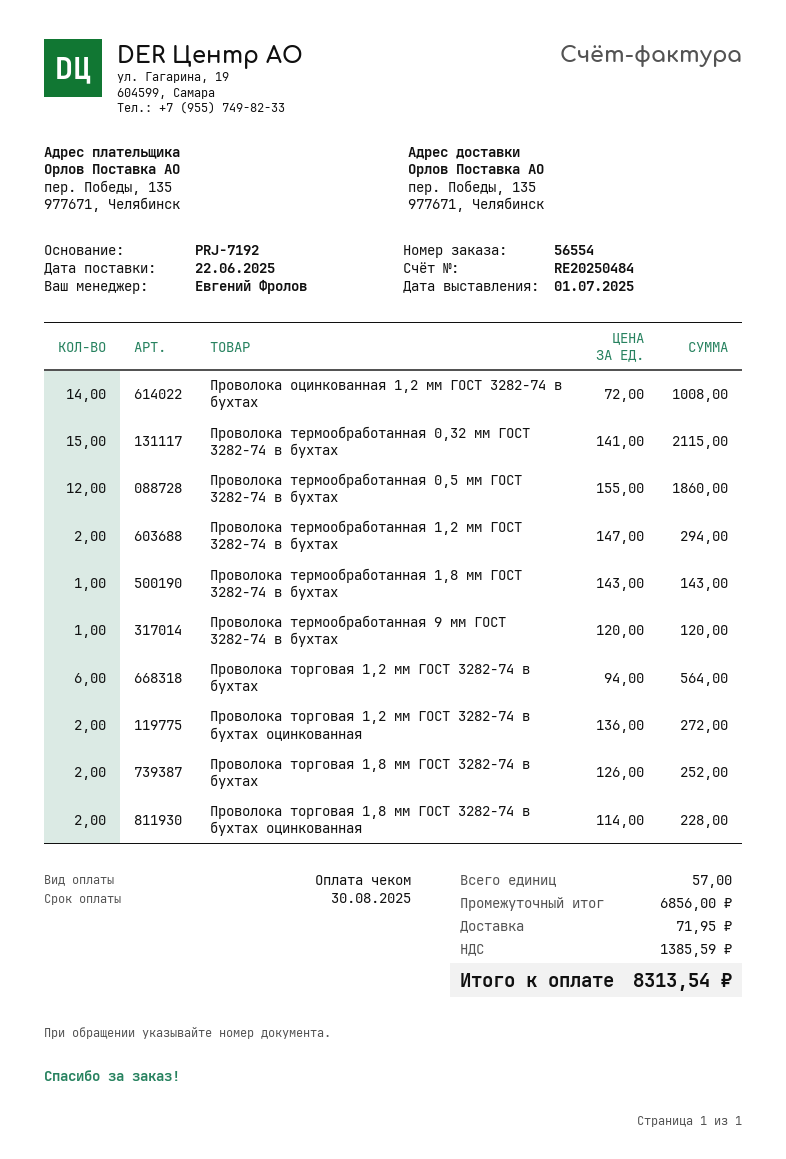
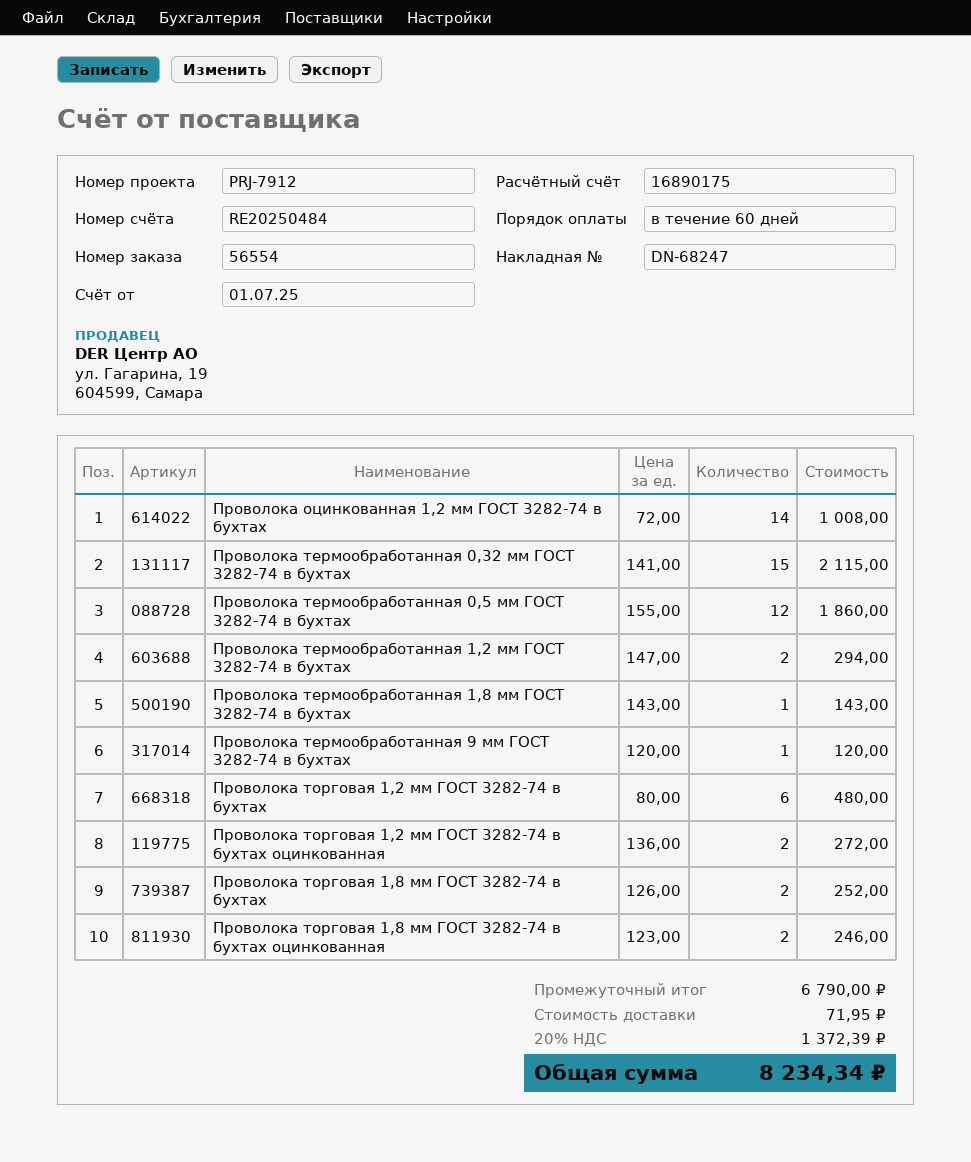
reference: PRJ-7192 -> PRJ-7912
Проволока торговая 1,2 мм ГОСТ 3282-74 в бухтах: 6 x 94.00 = 564.00 -> 6 x 80.00 = 480.00
Проволока торговая 1,8 мм ГОСТ 3282-74 в бухтах оцинкованная: 2 x 114.00 = 228.00 -> 2 x 123.00 = 246.00
subtotal: 6856.00 -> 6790.00
tax: 1385.59 -> 1372.39
total: 8313.54 -> 8234.34

